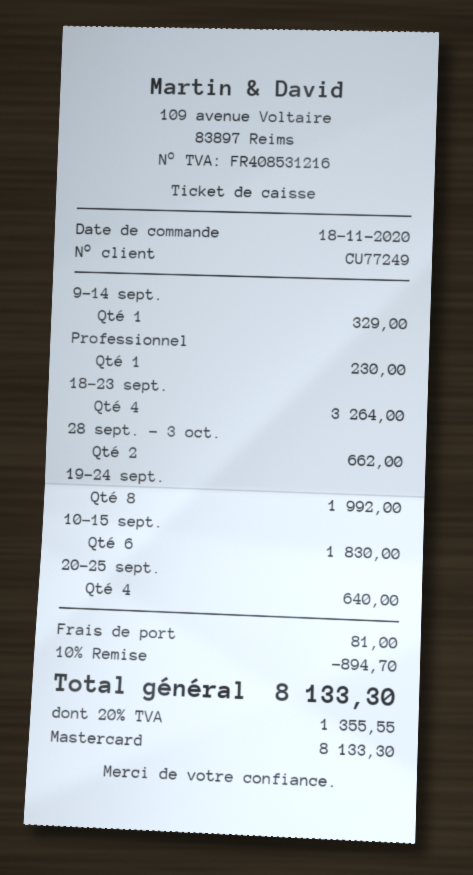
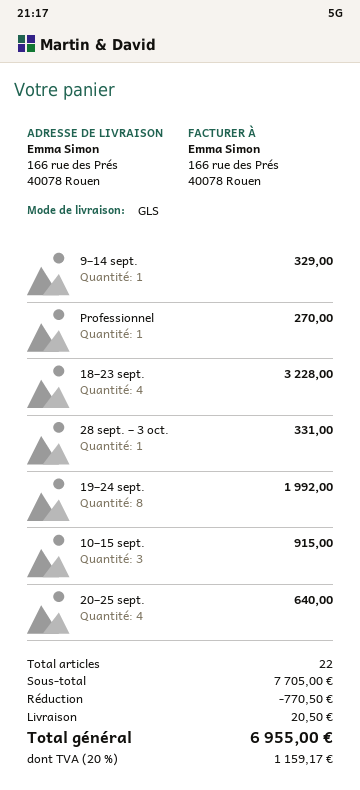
Professionnel: 1 for 230.00 -> 1 for 270.00
18–23 sept.: 4 for 3264.00 -> 4 for 3228.00
28 sept. – 3 oct.: 2 for 662.00 -> 1 for 331.00
10–15 sept.: 6 for 1830.00 -> 3 for 915.00
discount: 894.70 -> 770.50
shipping: 81.00 -> 20.50
tax: 20% = 1355.55 -> 20% = 1159.17
total: 8133.30 -> 6955.00

